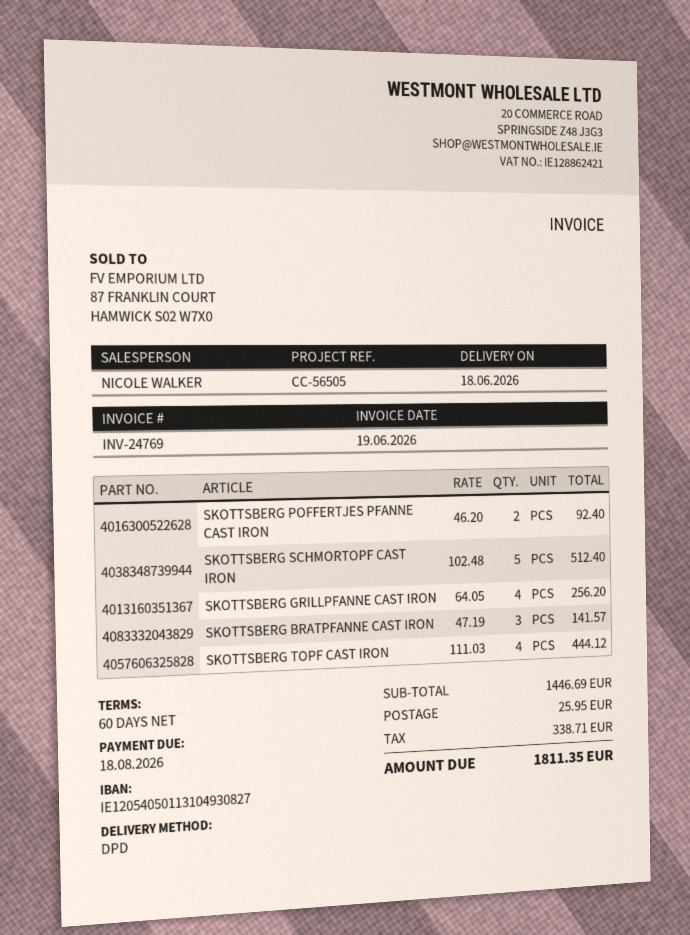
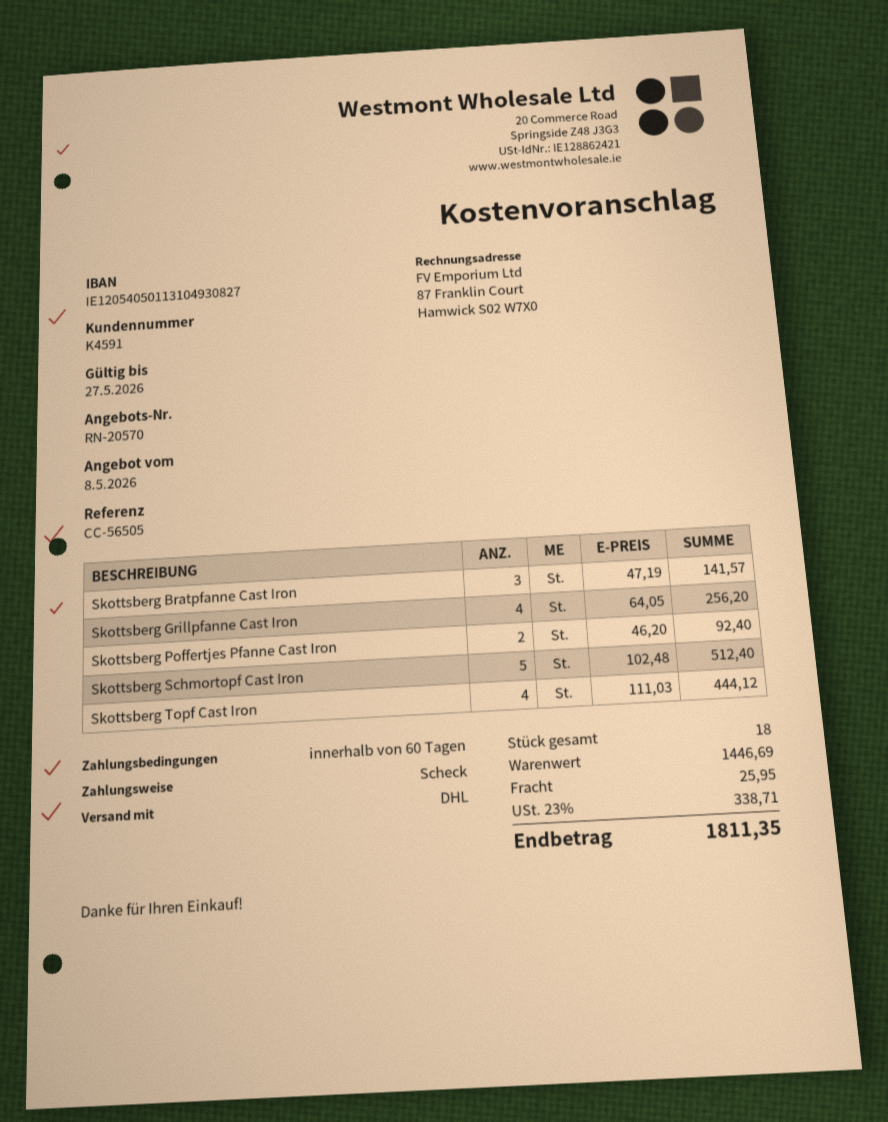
shipping method: DPD -> DHL

